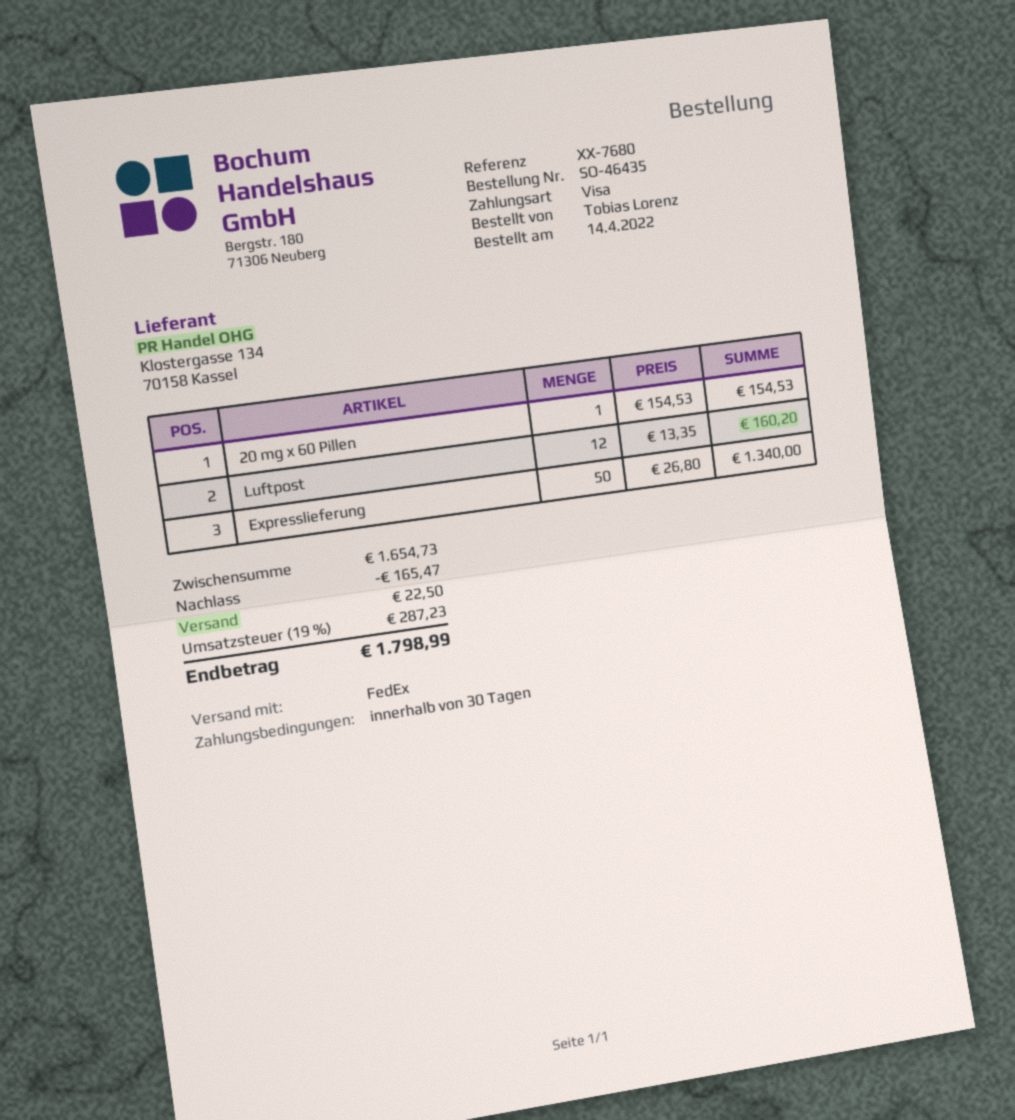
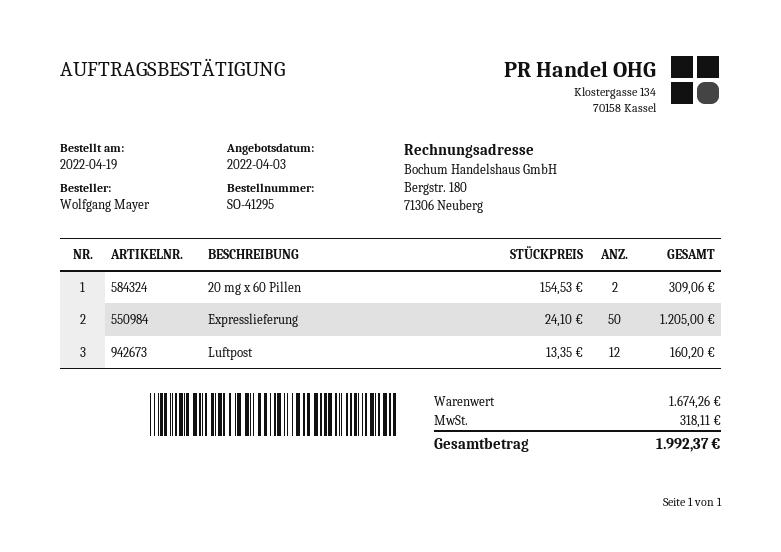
order number: SO-46435 -> SO-41295
order date: 2022-04-14 -> 2022-04-19
ordered by: Tobias Lorenz -> Wolfgang Mayer
20 mg x 60 Pillen: 1 x 154.53 = 154.53 -> 2 x 154.53 = 309.06
Expresslieferung: 50 x 26.80 = 1340.00 -> 50 x 24.10 = 1205.00
subtotal: 1654.73 -> 1674.26
discount: 165.47 -> none
shipping: 22.50 -> none
tax: 287.23 -> 318.11
total: 1798.99 -> 1992.37

